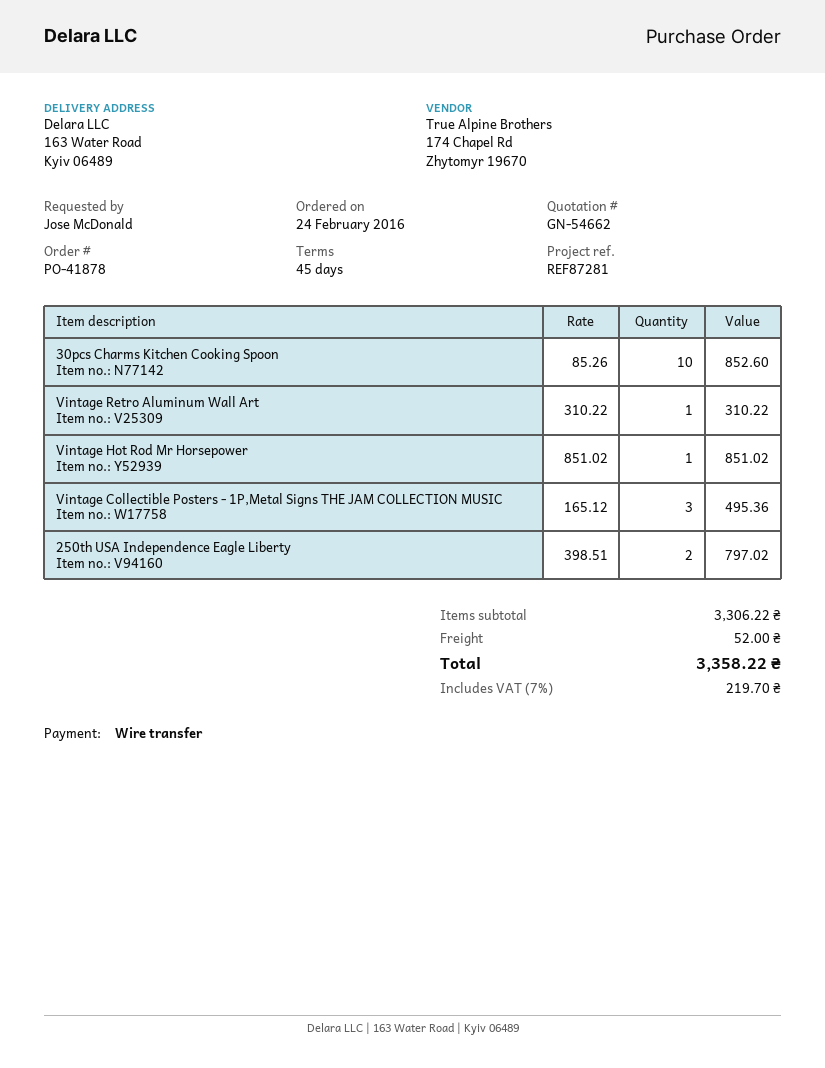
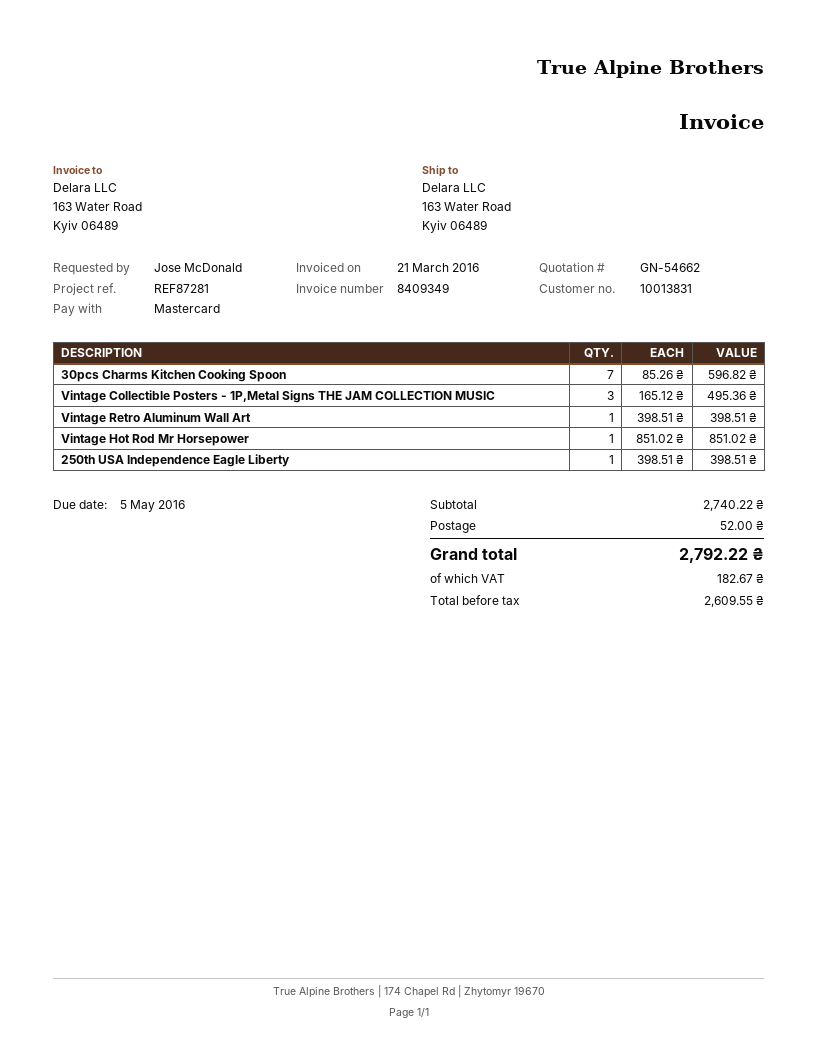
payment method: bank transfer -> Mastercard
30pcs Charms Kitchen Cooking Spoon: 10 x 85.26 = 852.60 -> 7 x 85.26 = 596.82
Vintage Retro Aluminum Wall Art: 1 x 310.22 = 310.22 -> 1 x 398.51 = 398.51
250th USA Independence Eagle Liberty: 2 x 398.51 = 797.02 -> 1 x 398.51 = 398.51
subtotal: 3306.22 -> 2740.22
tax: 219.70 -> 182.67
total: 3358.22 -> 2792.22

